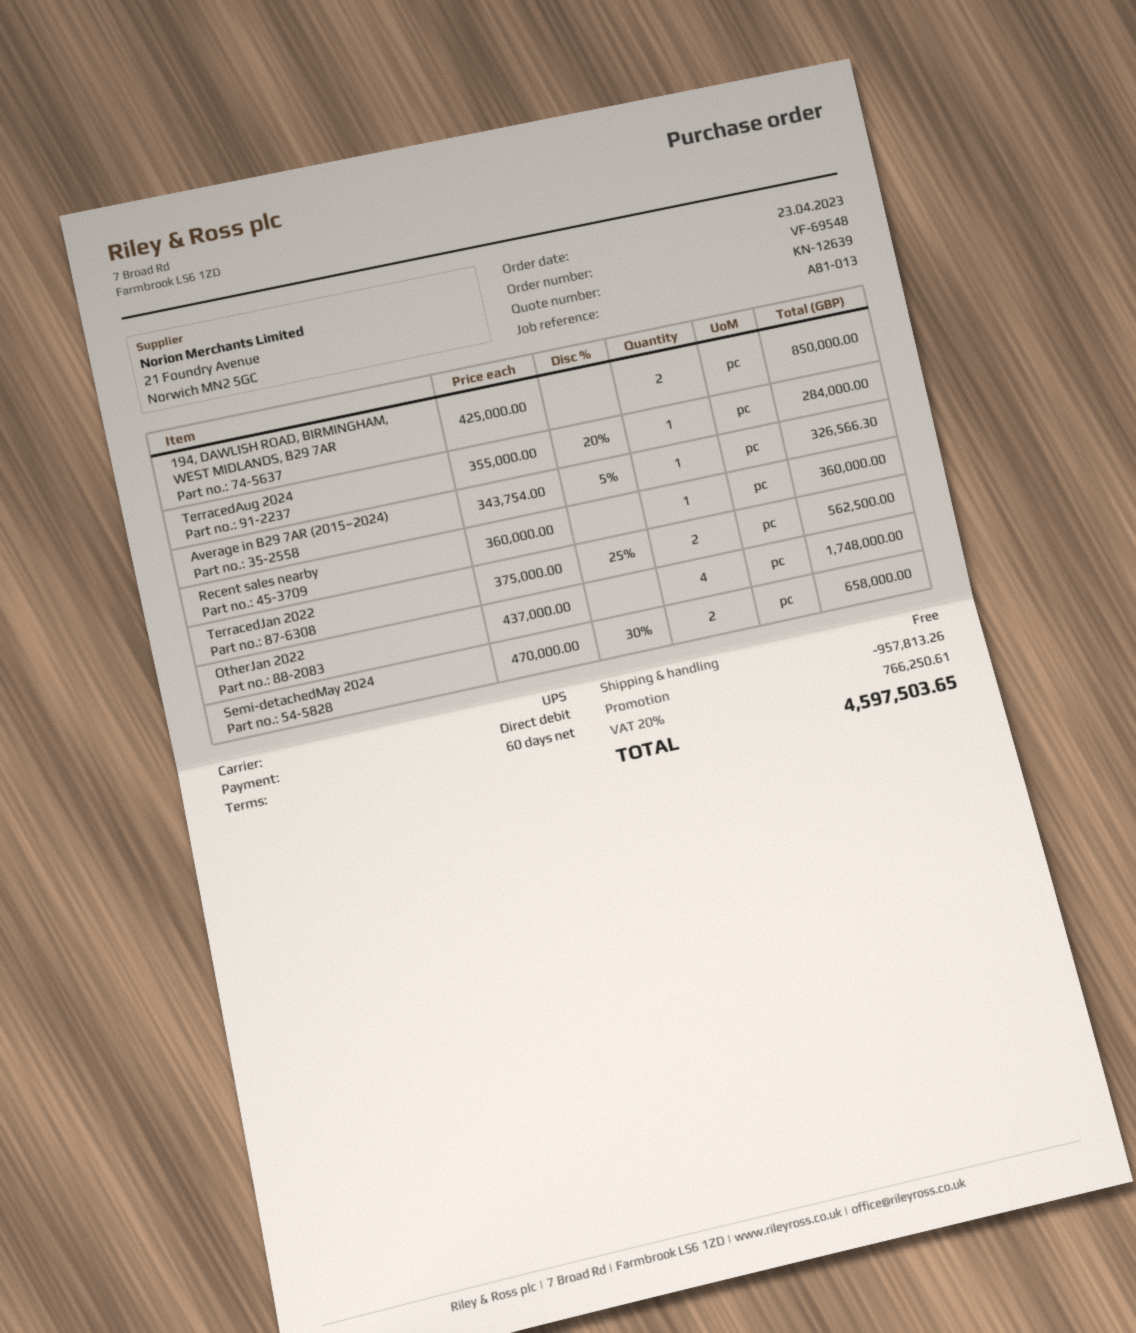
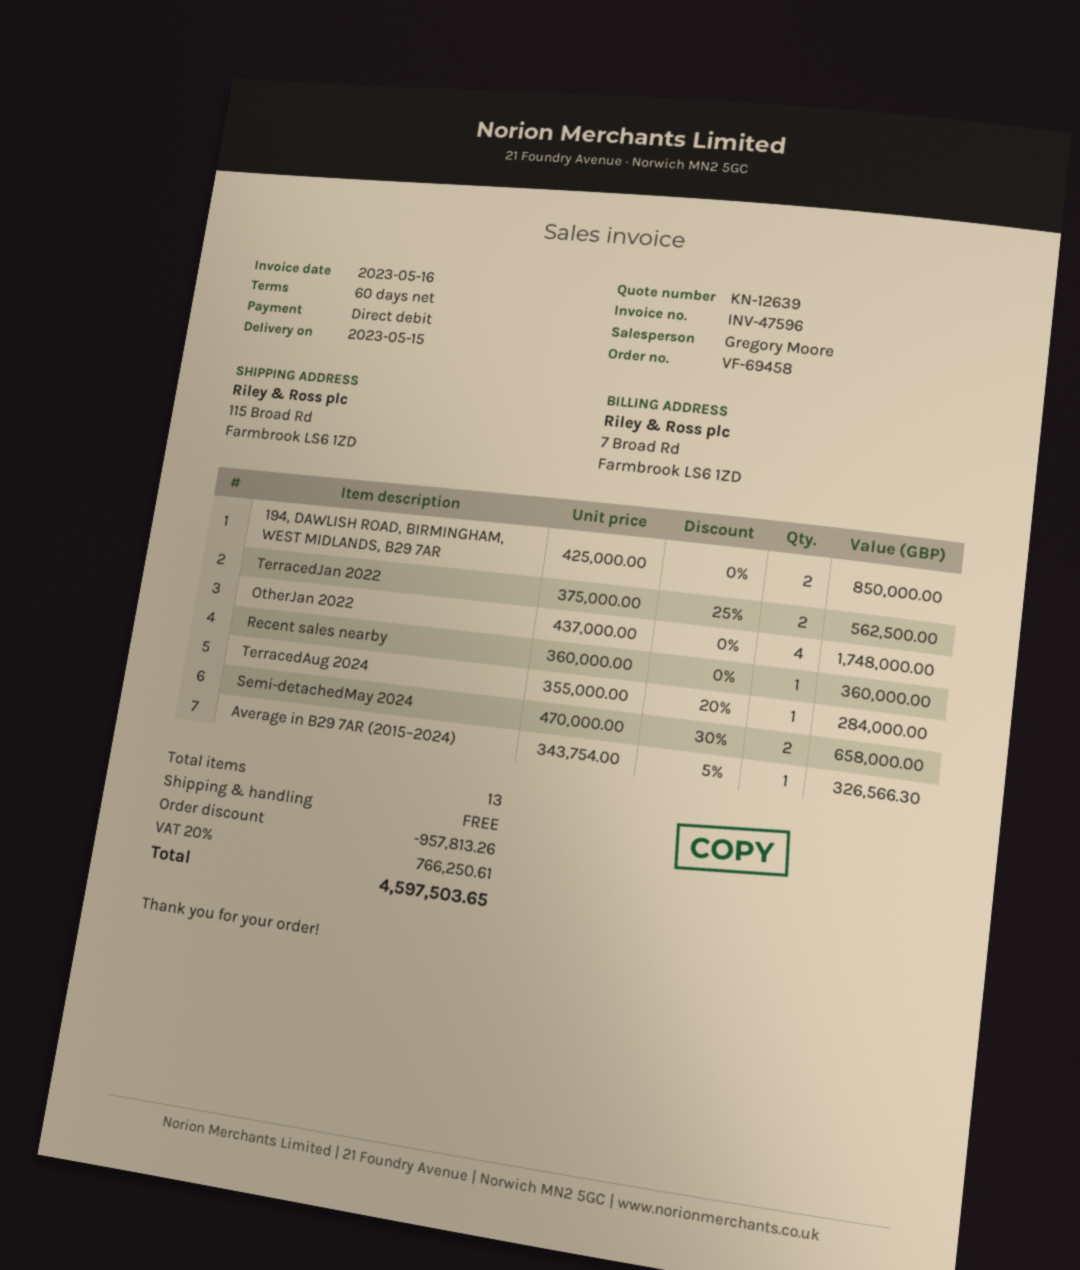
order number: VF-69548 -> VF-69458

